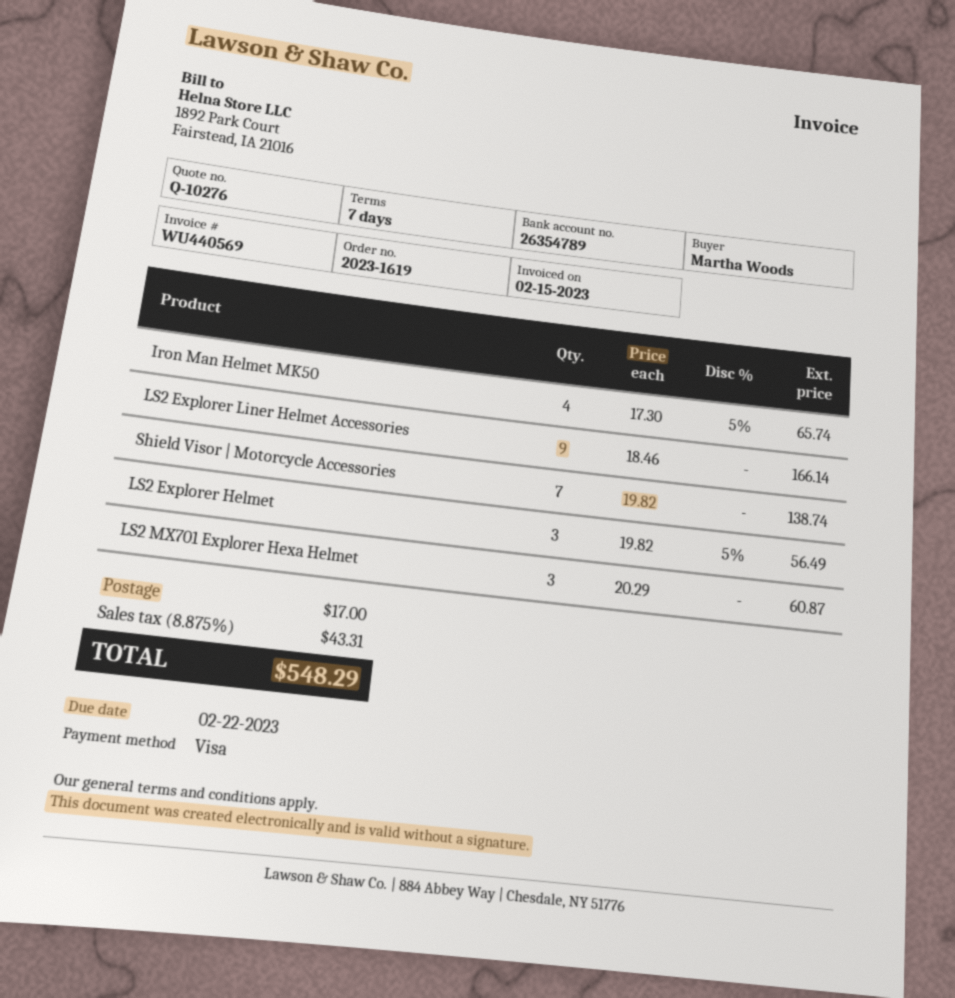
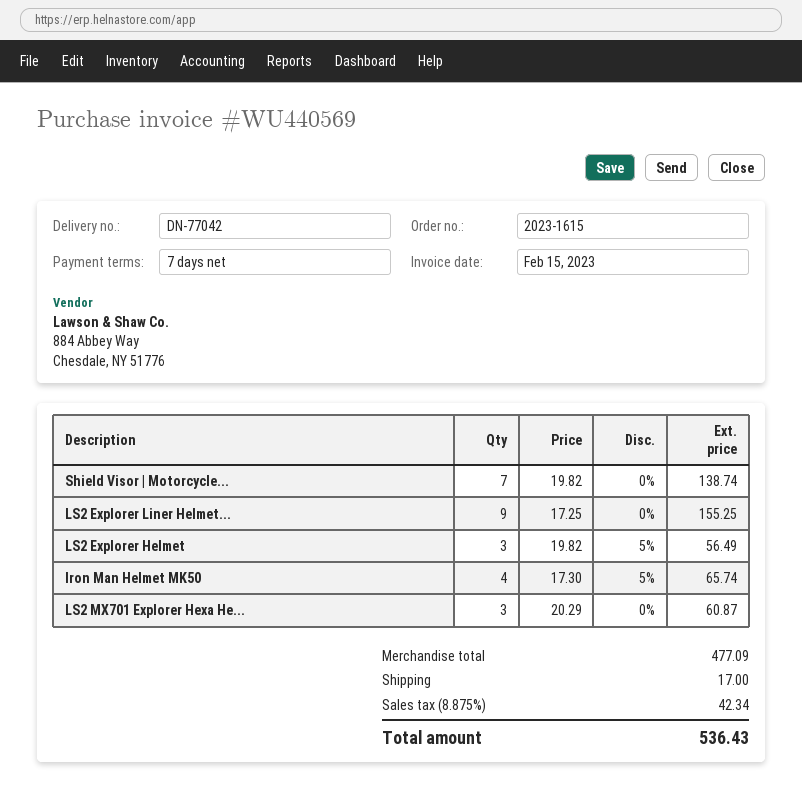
order number: 2023-1619 -> 2023-1615
LS2 Explorer Liner Helmet Accessories: 9 x 18.46 = 166.14 -> 9 x 17.25 = 155.25
tax: 8.875% = 43.31 -> 8.875% = 42.34
total: 548.29 -> 536.43

